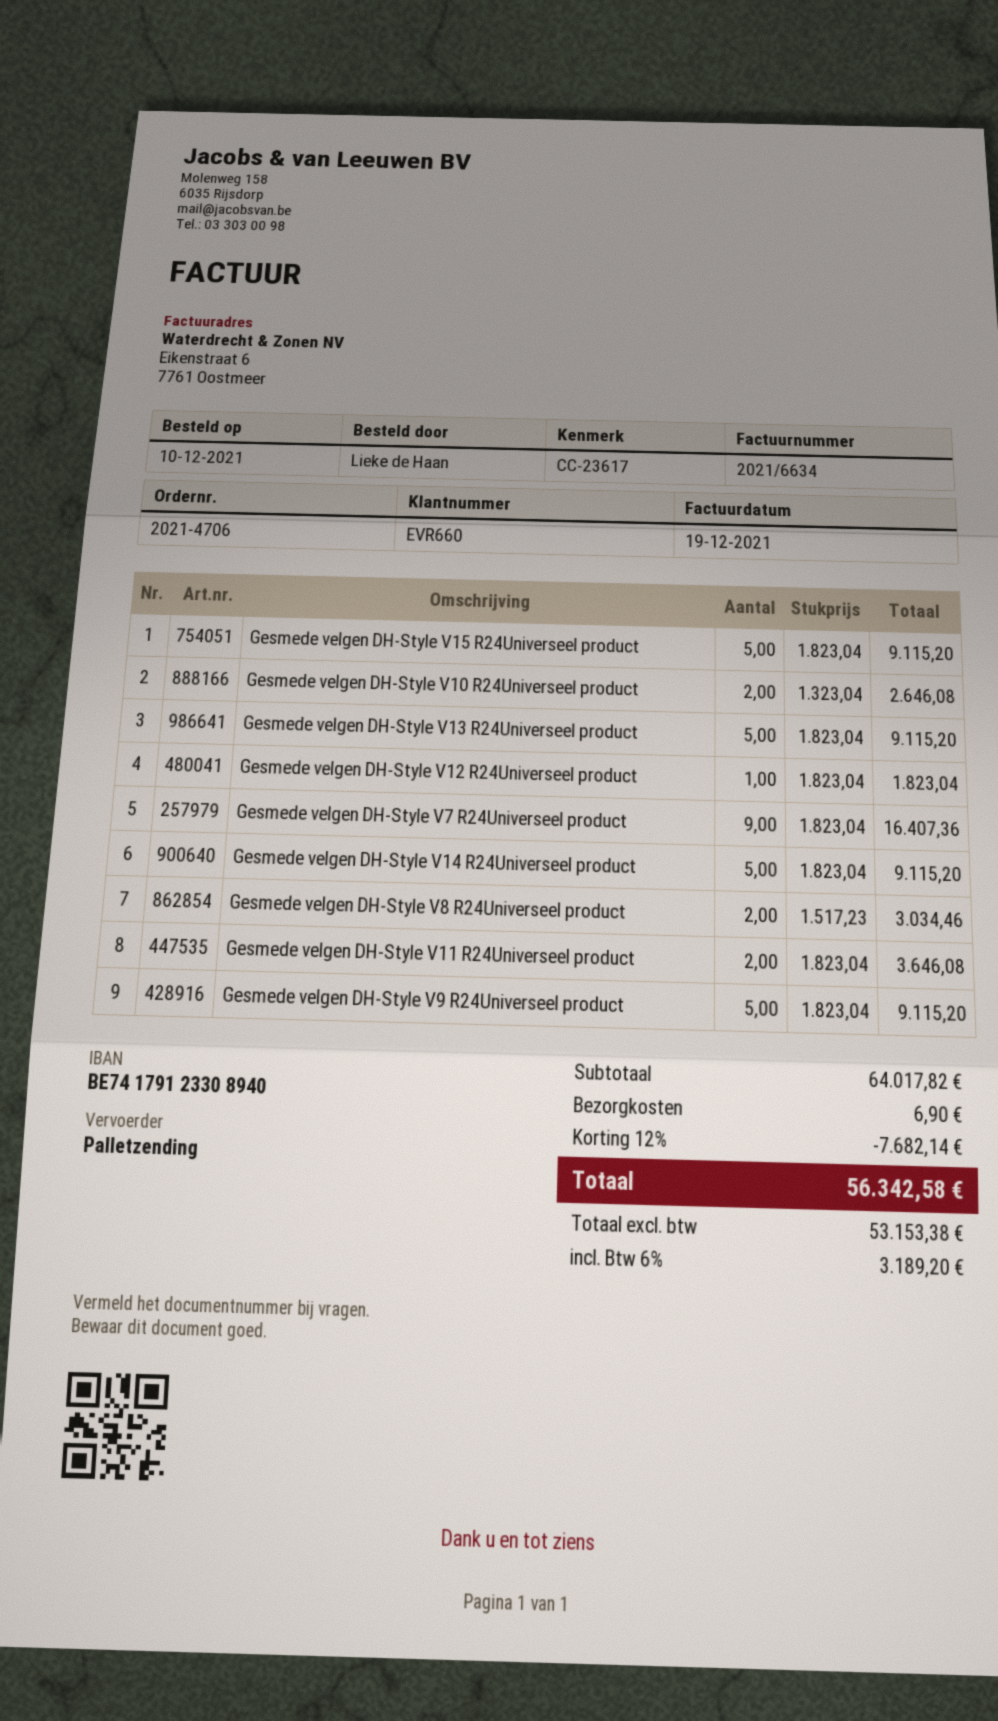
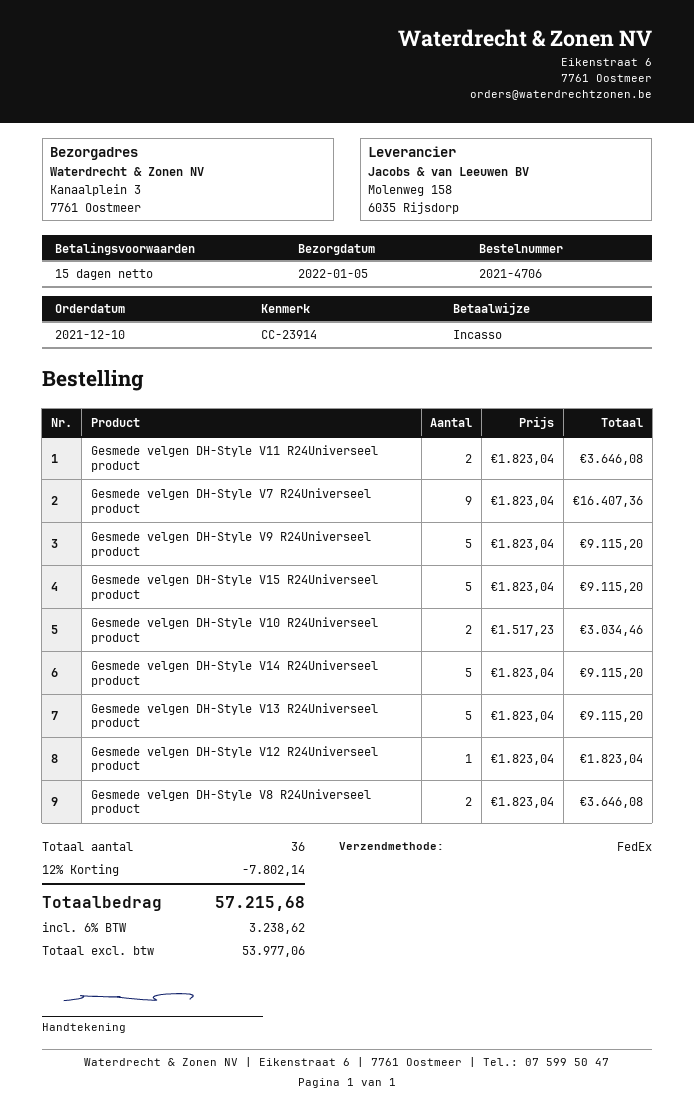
reference: CC-23617 -> CC-23914
shipping method: pallet freight -> FedEx
Gesmede velgen DH-Style V10 R24Universeel product: 2 x 1323.04 = 2646.08 -> 2 x 1517.23 = 3034.46
Gesmede velgen DH-Style V8 R24Universeel product: 2 x 1517.23 = 3034.46 -> 2 x 1823.04 = 3646.08
discount: 12% = 7682.14 -> 12% = 7802.14
shipping: 6.90 -> none
net: 53153.38 -> 53977.06
tax: 6% = 3189.20 -> 6% = 3238.62
total: 56342.58 -> 57215.68

